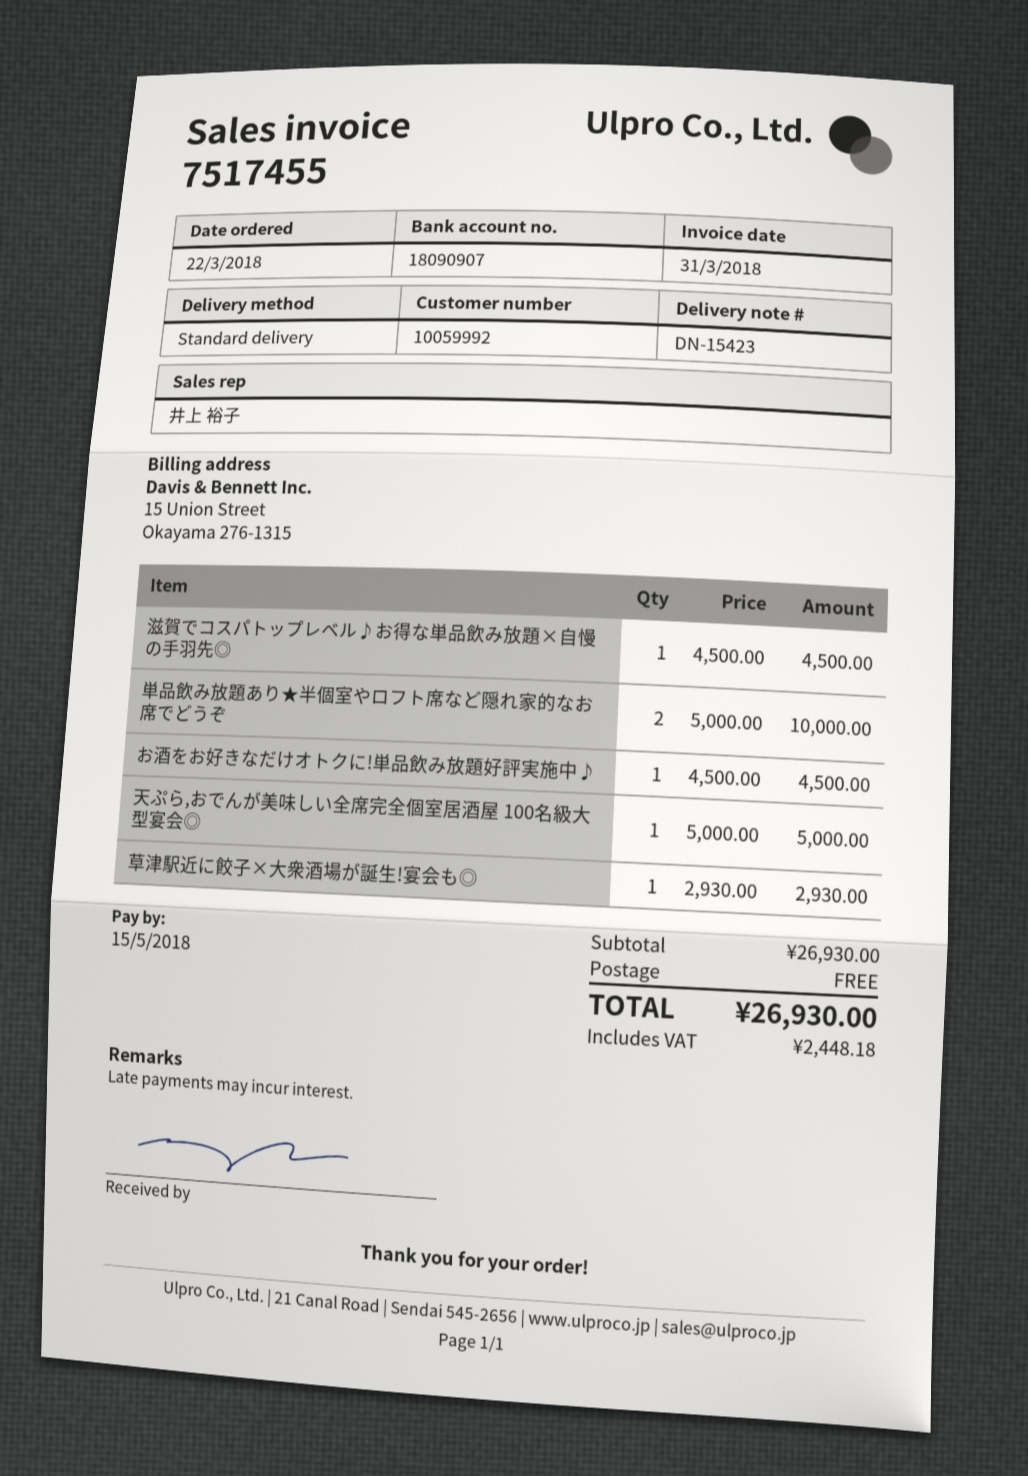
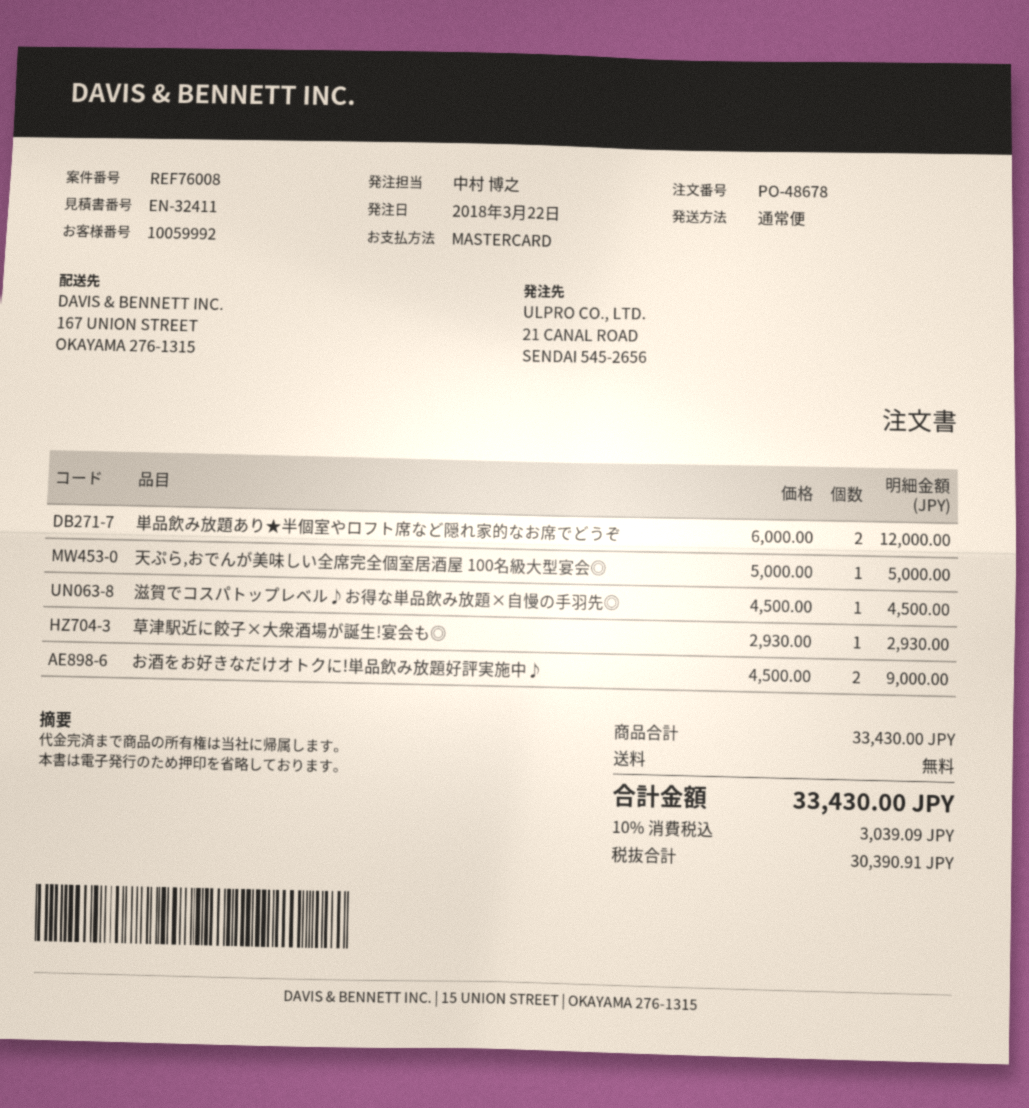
単品飲み放題あり★半個室やロフト席など隠れ家的なお席でどうぞ: 2 x 5000.00 = 10000.00 -> 2 x 6000.00 = 12000.00
お酒をお好きなだけオトクに!単品飲み放題好評実施中♪: 1 x 4500.00 = 4500.00 -> 2 x 4500.00 = 9000.00
subtotal: 26930.00 -> 33430.00
tax: 2448.18 -> 3039.09
total: 26930.00 -> 33430.00

